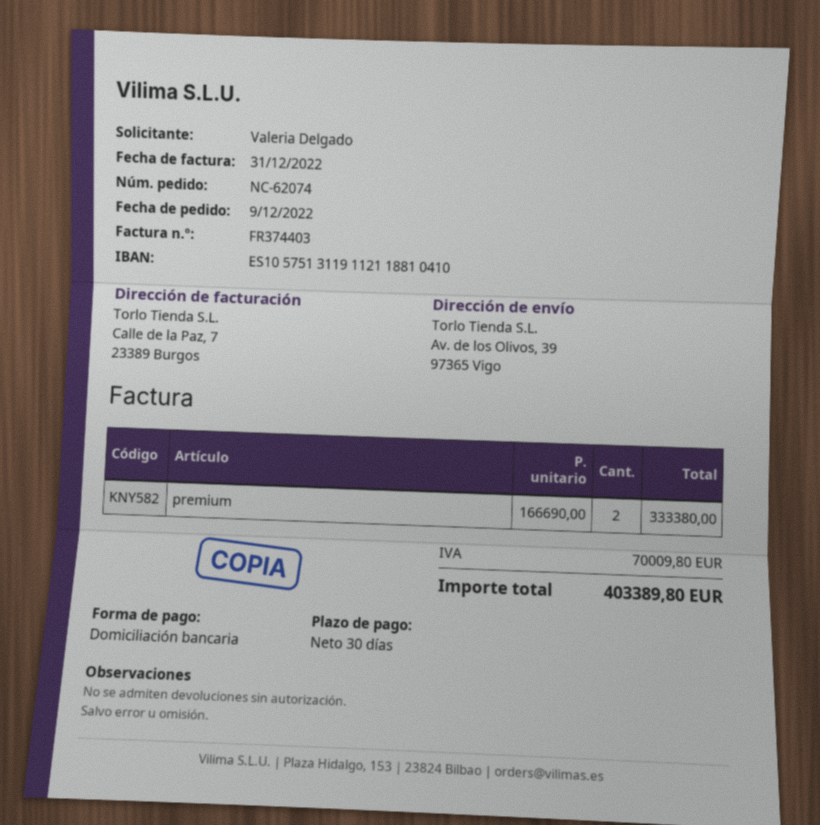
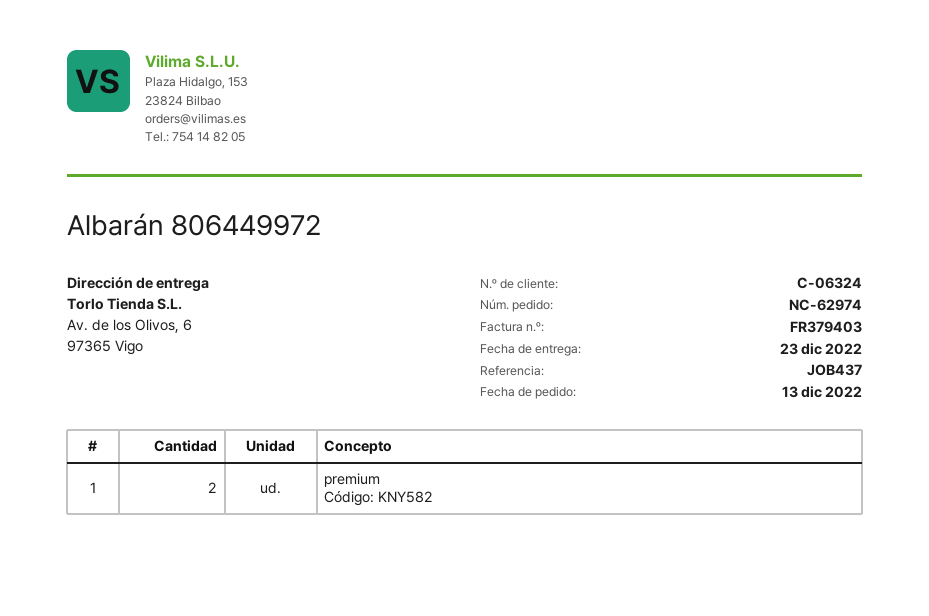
order number: NC-62074 -> NC-62974
order date: 2022-12-09 -> 2022-12-13
invoice number: FR374403 -> FR379403
ship to: Av. de los Olivos, 39, 97365 Vigo -> Av. de los Olivos, 6, 97365 Vigo

